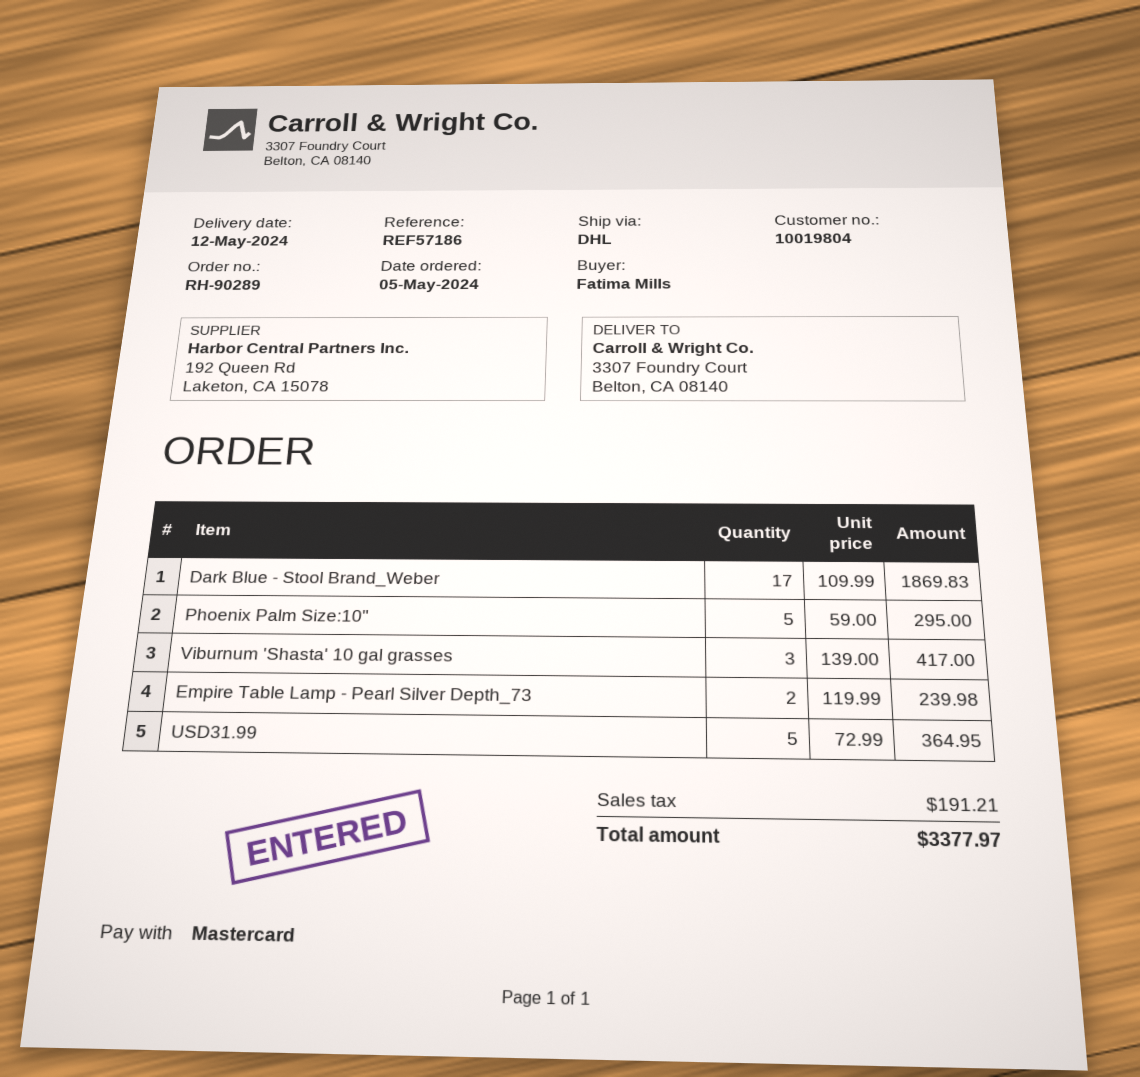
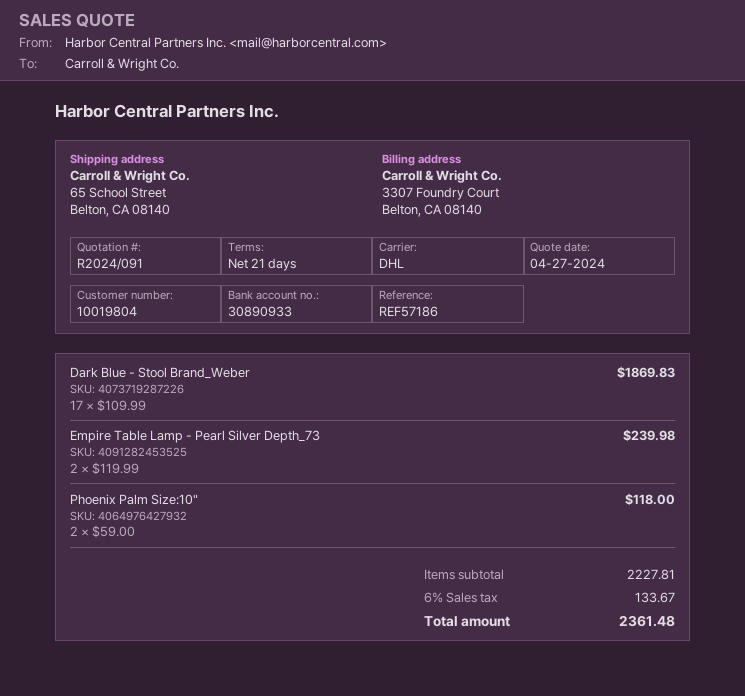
ship to: 3307 Foundry Court, Belton, CA 08140 -> 65 School Street, Belton, CA 08140
Phoenix Palm Size:10": 5 x 59.00 = 295.00 -> 2 x 59.00 = 118.00
Viburnum 'Shasta' 10 gal grasses: 3 x 139.00 = 417.00 -> none
USD31.99: 5 x 72.99 = 364.95 -> none
tax: 191.21 -> 133.67
total: 3377.97 -> 2361.48

